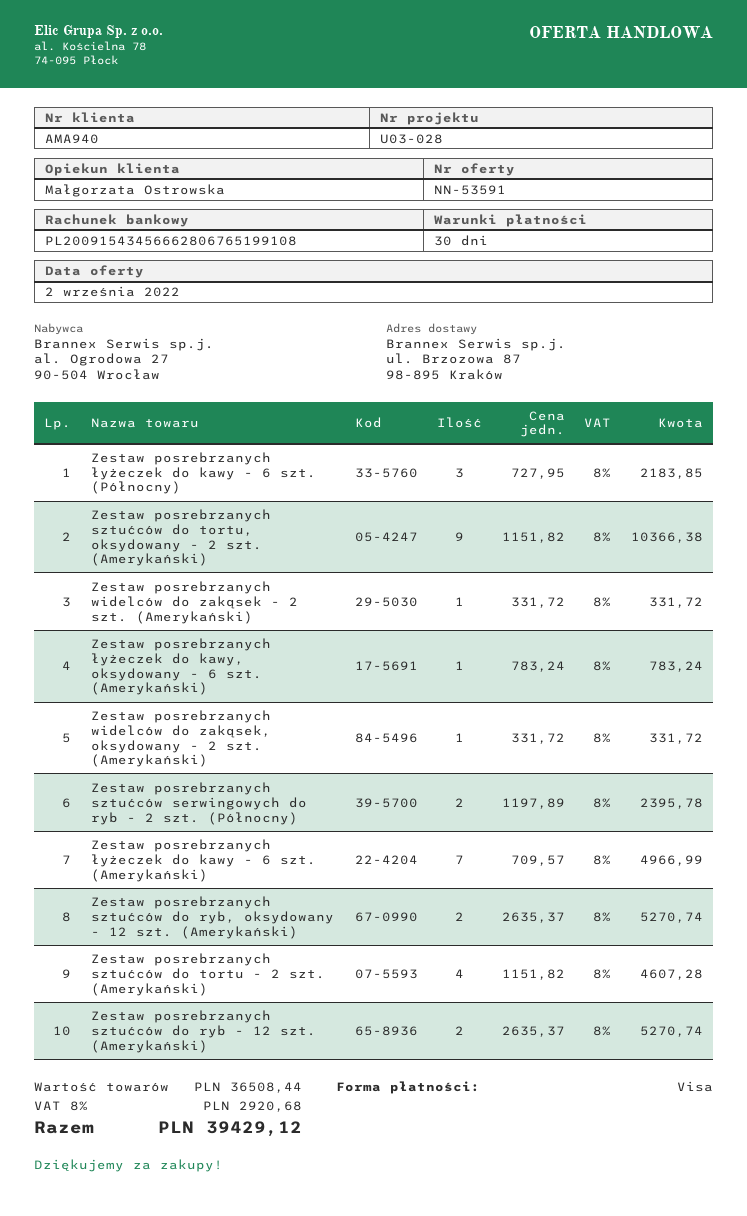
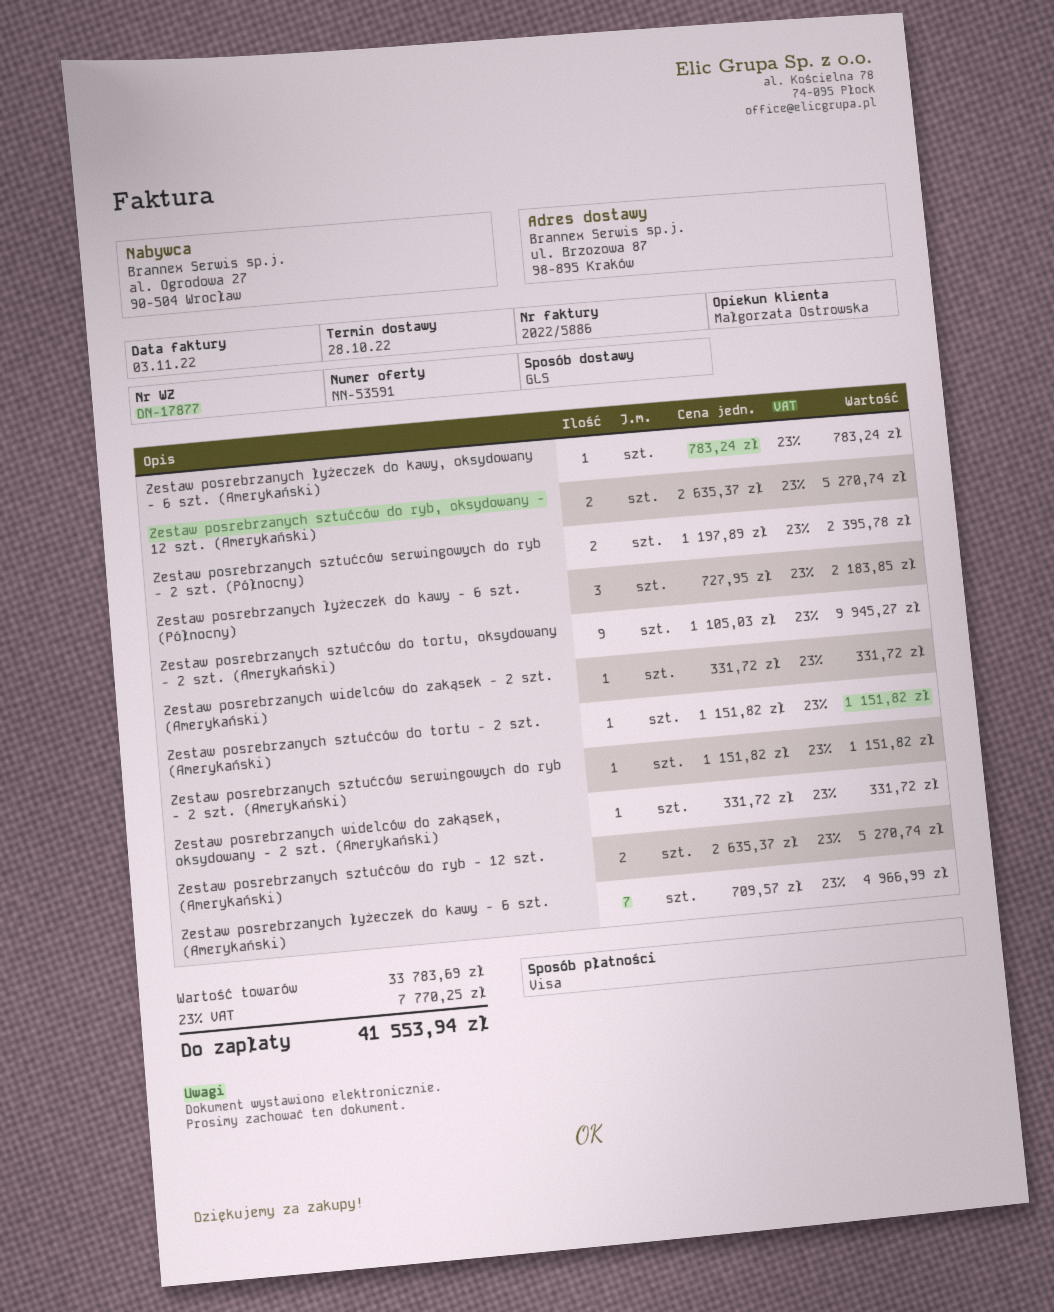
Zestaw posrebrzanych sztućców do tortu, oksydowany - 2 szt. (Amerykański): 9 x 1151.82 = 10366.38 -> 9 x 1105.03 = 9945.27
Zestaw posrebrzanych sztućców do tortu - 2 szt. (Amerykański): 4 x 1151.82 = 4607.28 -> 1 x 1151.82 = 1151.82
Zestaw posrebrzanych sztućców serwingowych do ryb - 2 szt. (Amerykański): none -> 1 x 1151.82 = 1151.82
subtotal: 36508.44 -> 33783.69
tax: 8% = 2920.68 -> 23% = 7770.25
total: 39429.12 -> 41553.94

